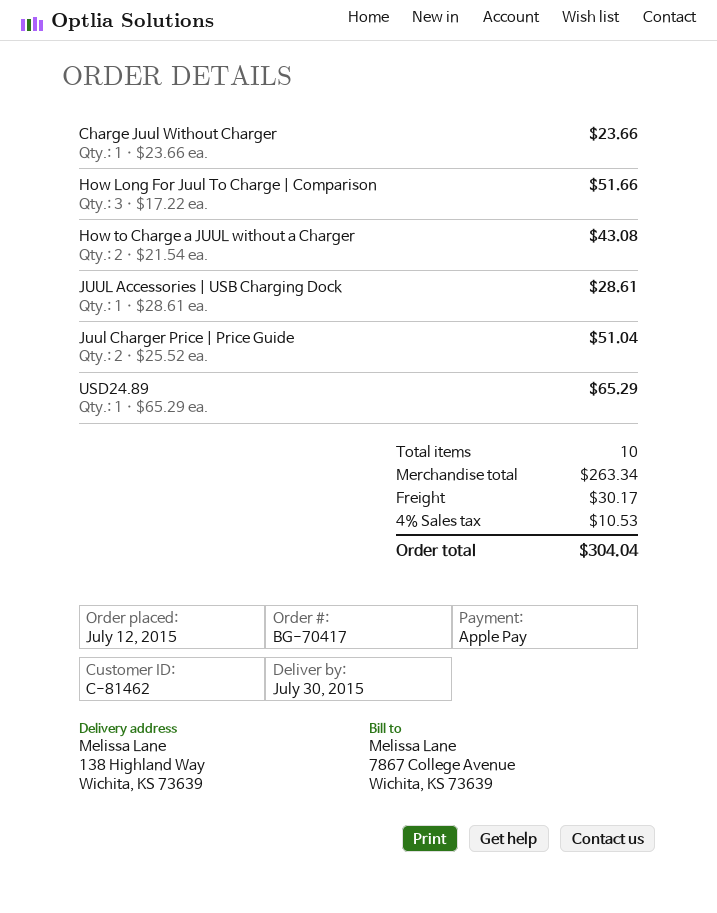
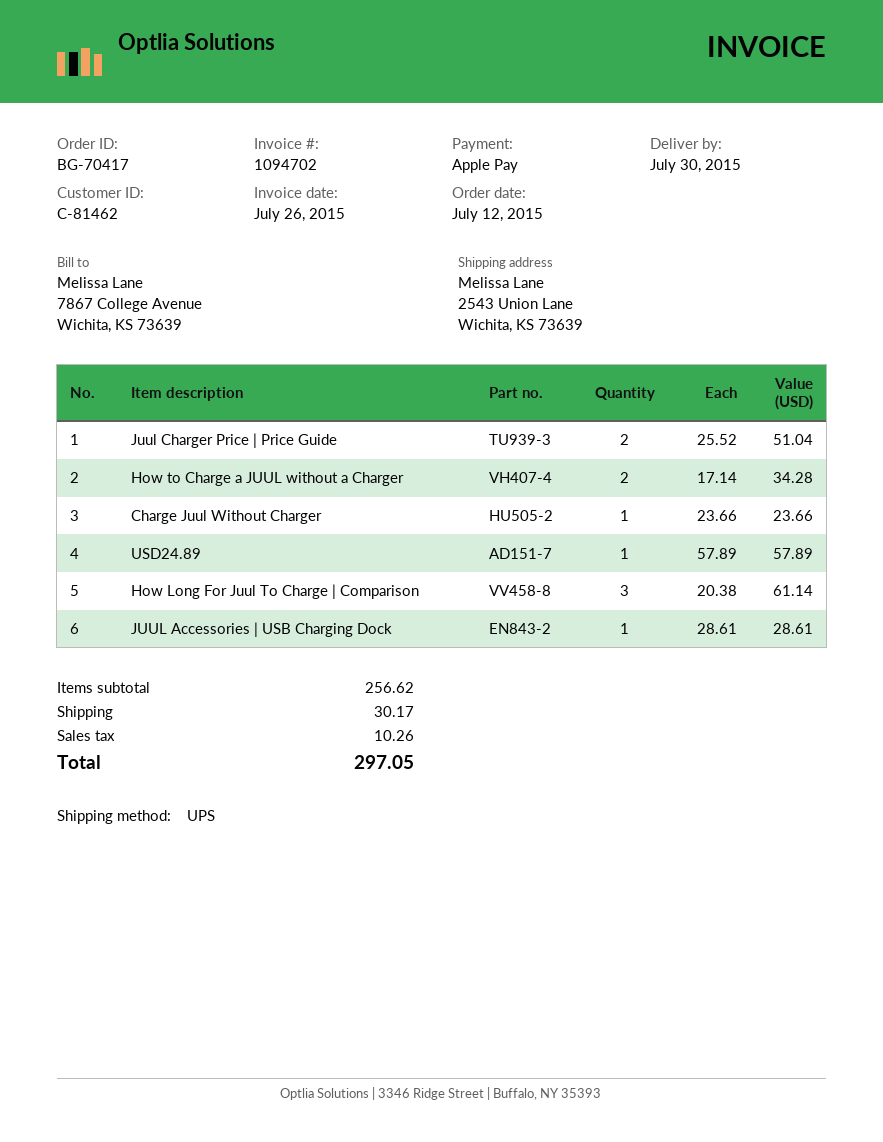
ship to: 138 Highland Way, Wichita, KS 73639 -> 2543 Union Lane, Wichita, KS 73639
How Long For Juul To Charge | Comparison: 3 x 17.22 = 51.66 -> 3 x 20.38 = 61.14
How to Charge a JUUL without a Charger: 2 x 21.54 = 43.08 -> 2 x 17.14 = 34.28
USD24.89: 1 x 65.29 = 65.29 -> 1 x 57.89 = 57.89
subtotal: 263.34 -> 256.62
tax: 10.53 -> 10.26
total: 304.04 -> 297.05

